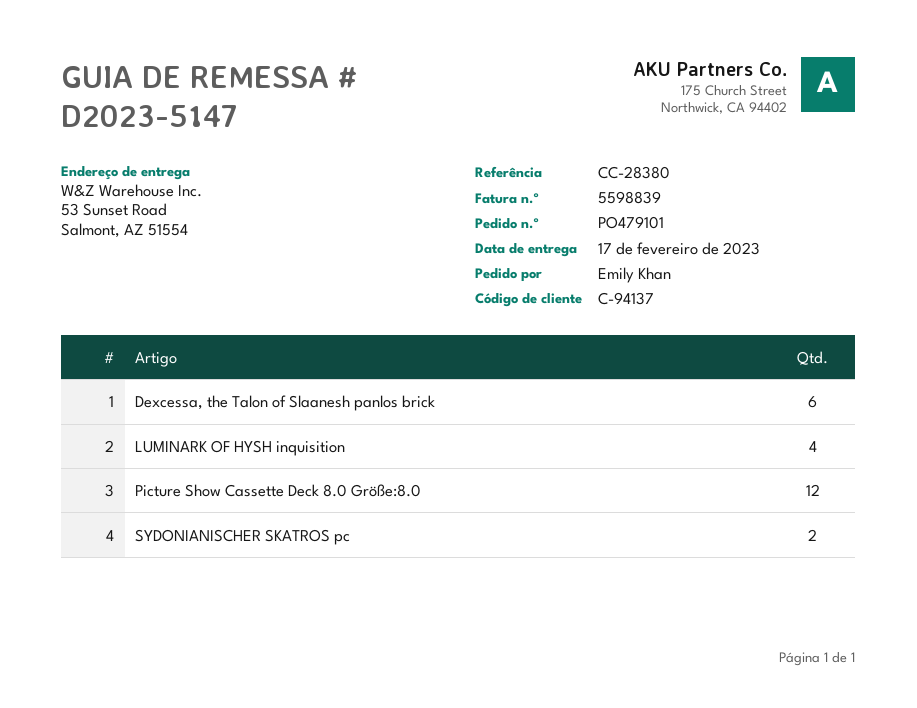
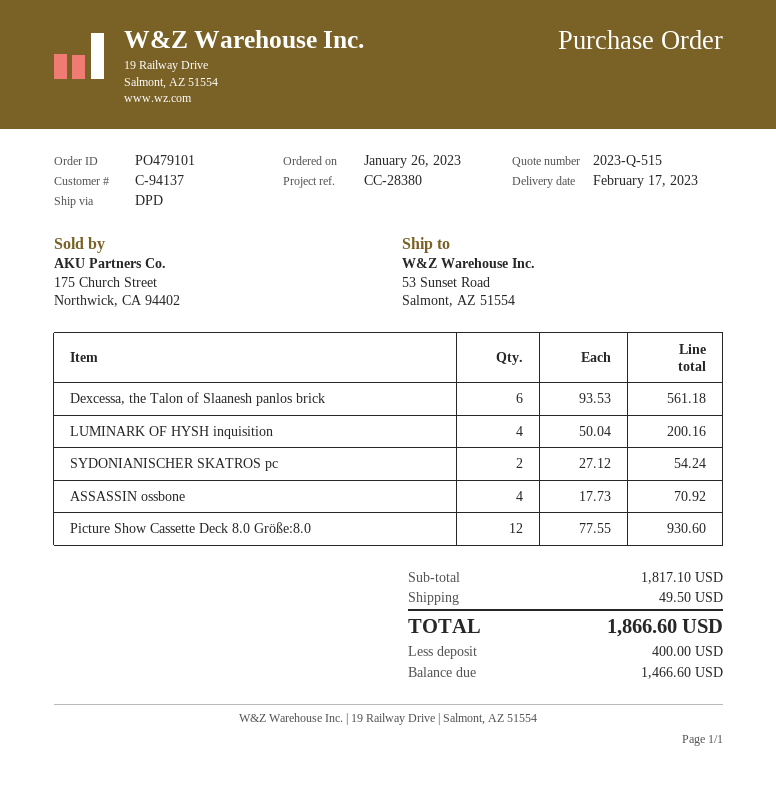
ASSASSIN ossbone: none -> 4

